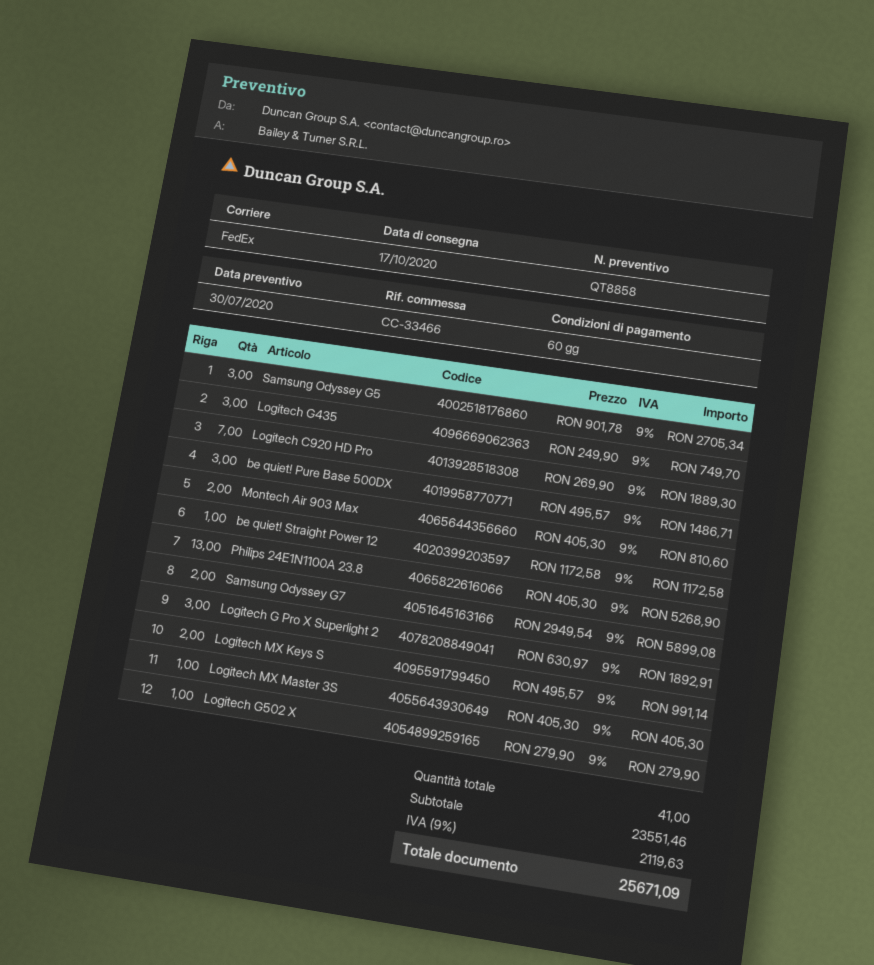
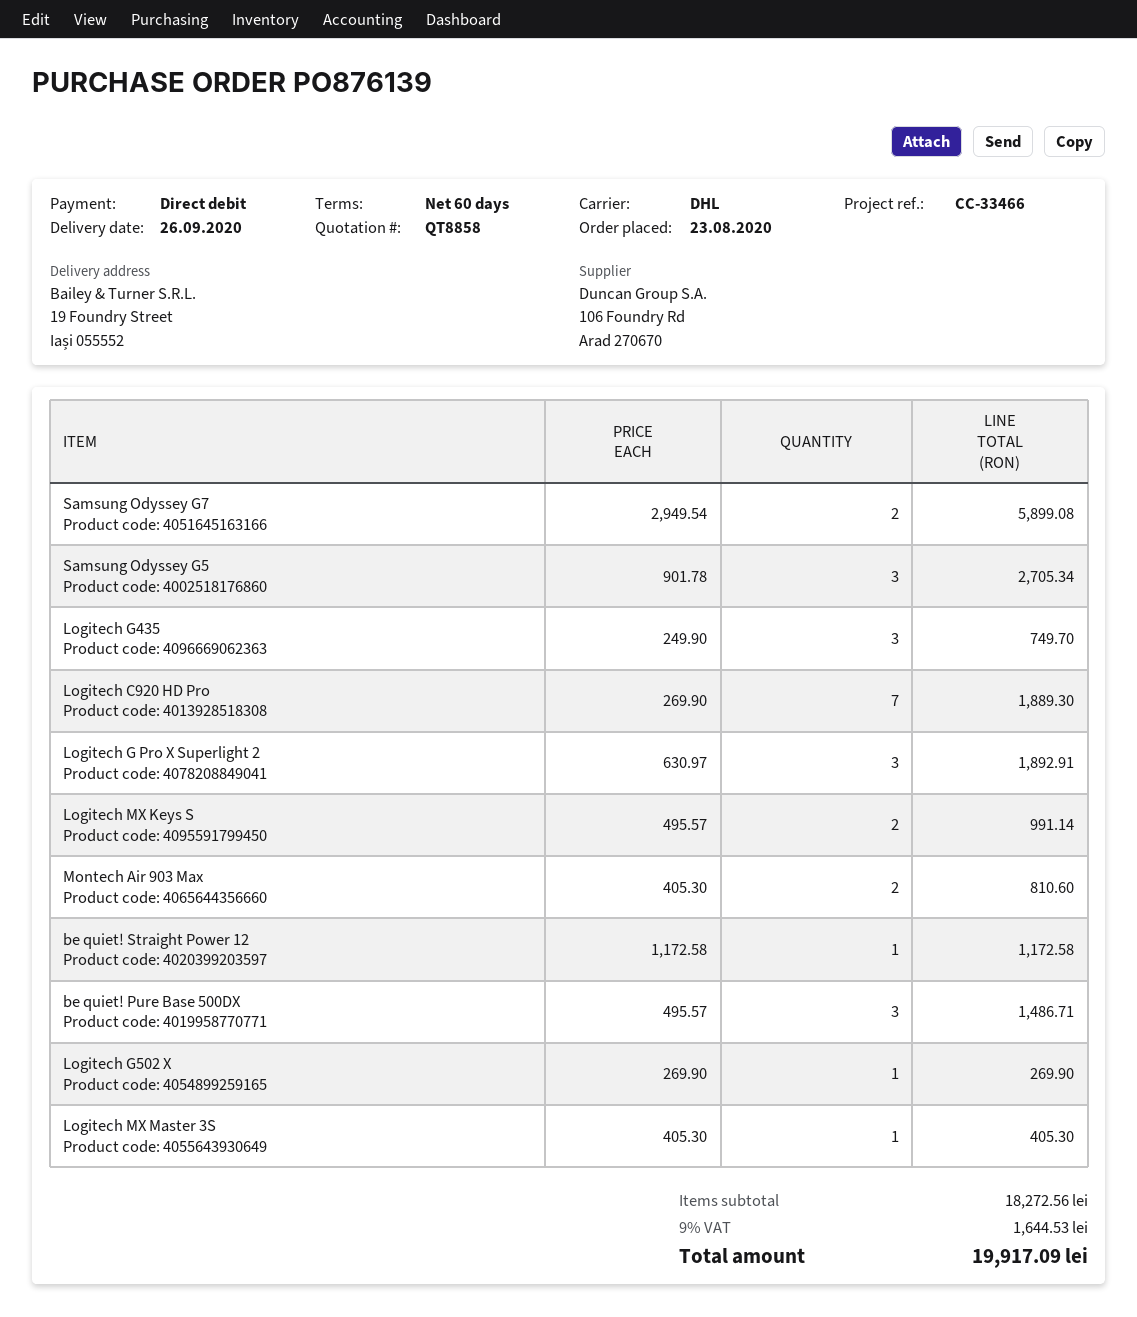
delivery date: 2020-10-17 -> 2020-09-26
shipping method: FedEx -> DHL
Philips 24E1N1100A 23.8: 13 x 405.30 = 5268.90 -> none
Logitech G502 X: 1 x 279.90 = 279.90 -> 1 x 269.90 = 269.90
subtotal: 23551.46 -> 18272.56
tax: 9% = 2119.63 -> 9% = 1644.53
total: 25671.09 -> 19917.09

